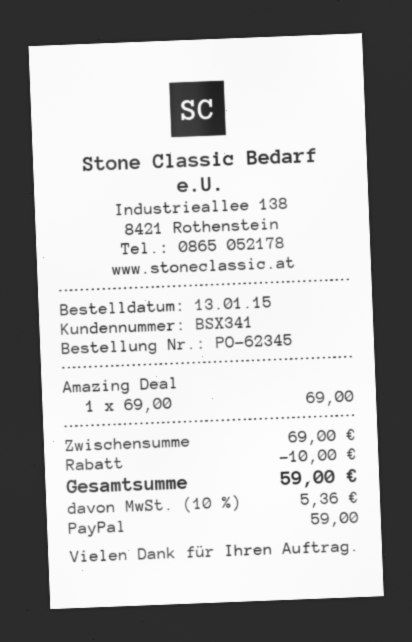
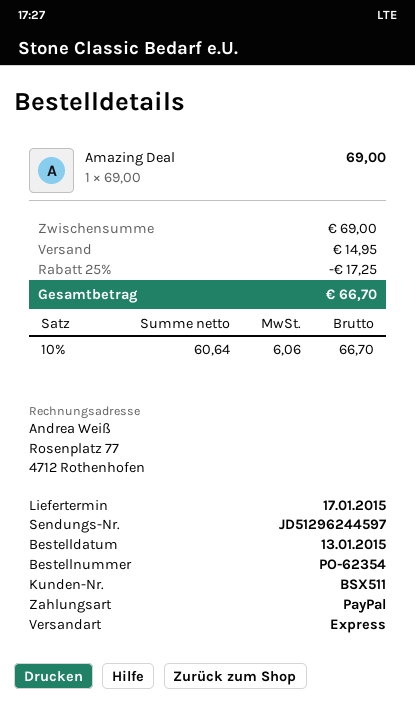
order number: PO-62345 -> PO-62354
customer number: BSX341 -> BSX511
discount: 10.00 -> 17.25
shipping: none -> 14.95
tax: 10% = 5.36 -> 10% = 6.06
total: 59.00 -> 66.70

